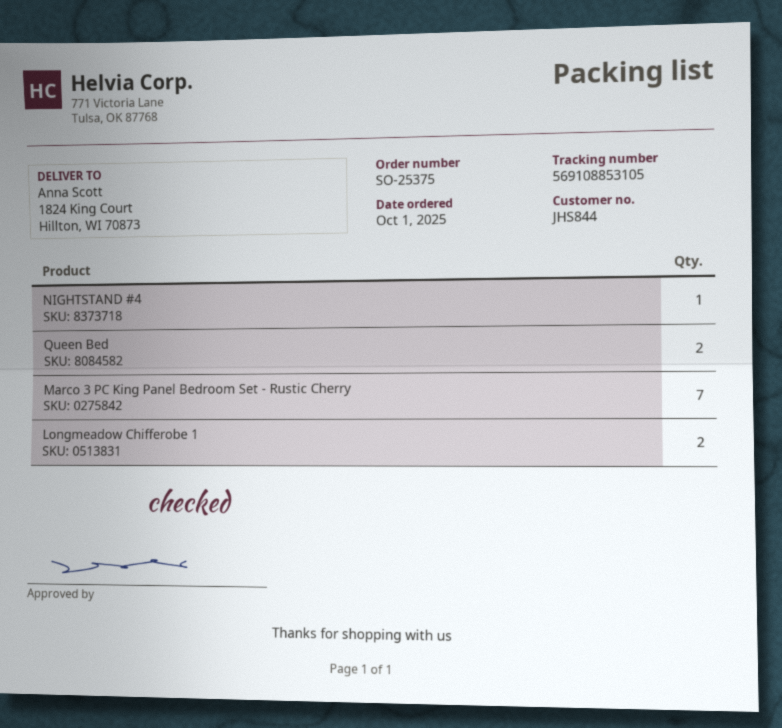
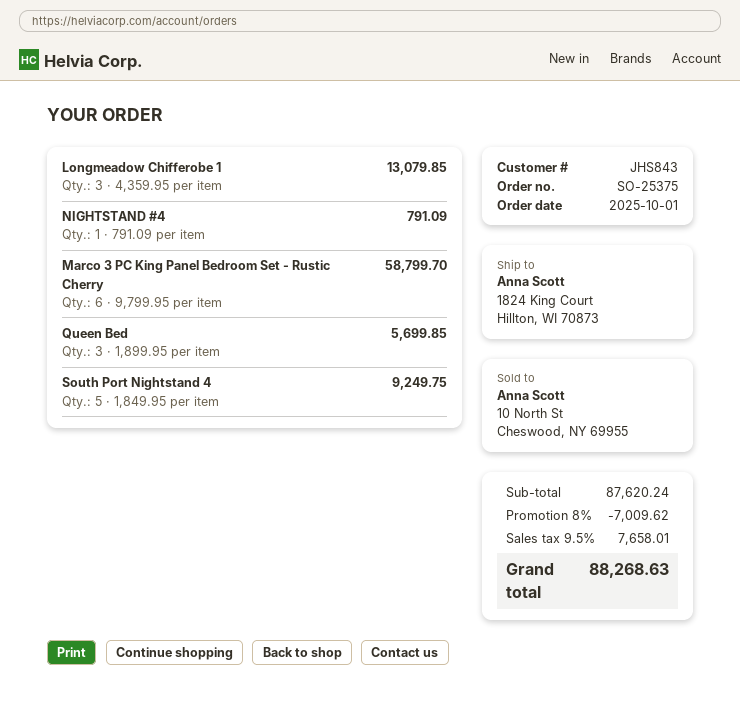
customer number: JHS844 -> JHS843
Queen Bed: 2 -> 3
Marco 3 PC King Panel Bedroom Set - Rustic Cherry: 7 -> 6
Longmeadow Chifferobe 1: 2 -> 3
South Port Nightstand 4: none -> 5

